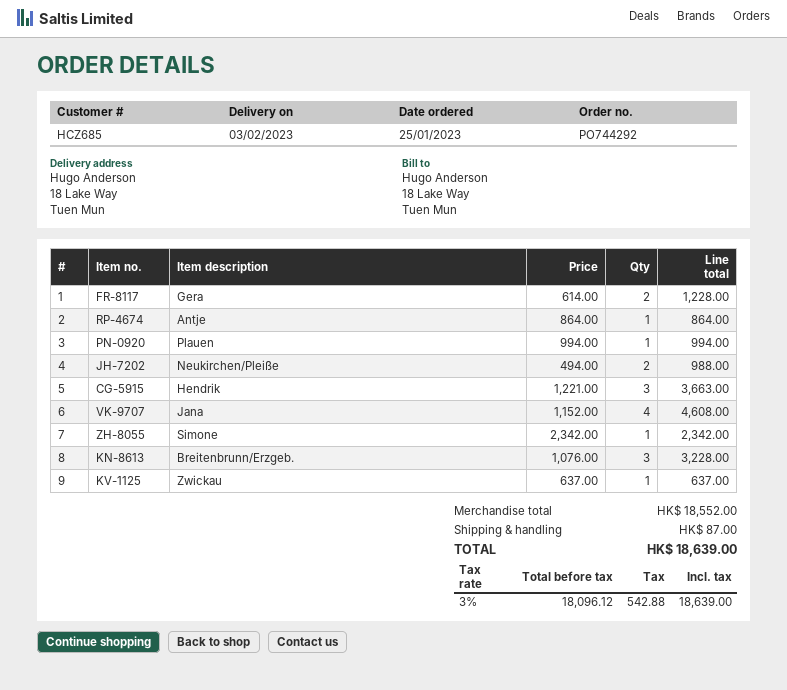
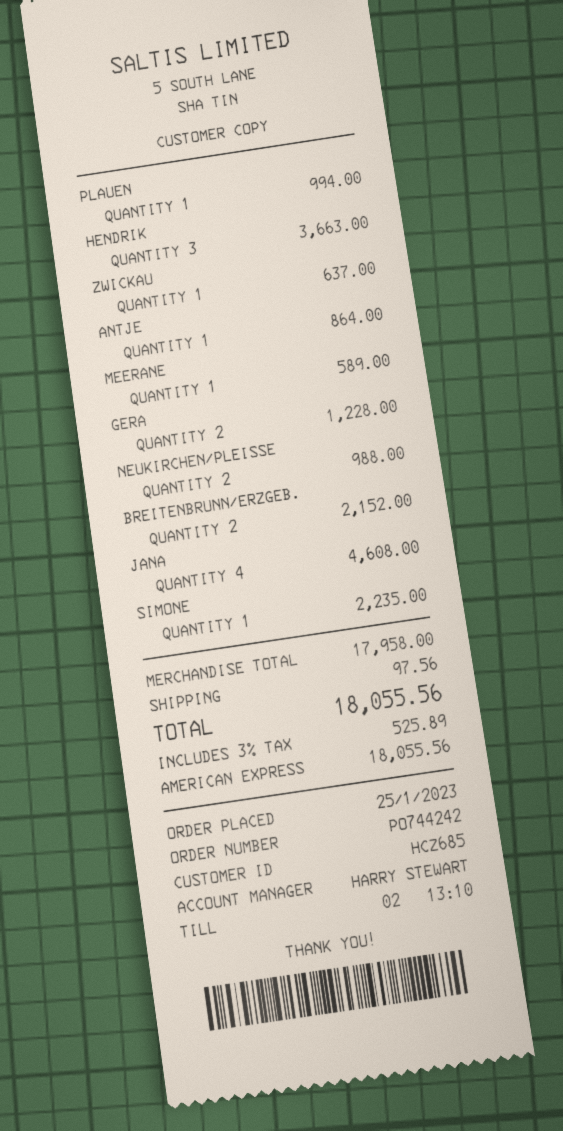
order number: PO744292 -> PO744242
Simone: 1 for 2342.00 -> 1 for 2235.00
Breitenbrunn/Erzgeb.: 3 for 3228.00 -> 2 for 2152.00
MEERANE: none -> 1 for 589.00
subtotal: 18552.00 -> 17958.00
shipping: 87.00 -> 97.56
tax: 3% = 542.88 -> 3% = 525.89
total: 18639.00 -> 18055.56

